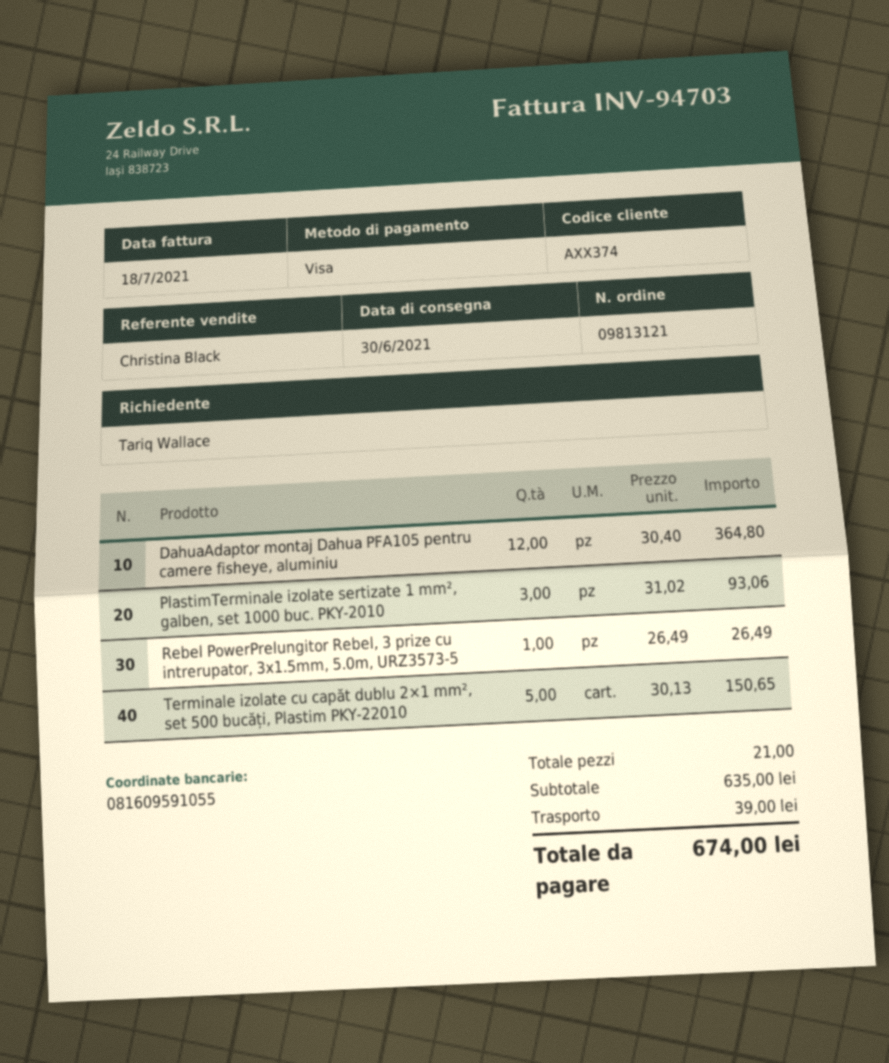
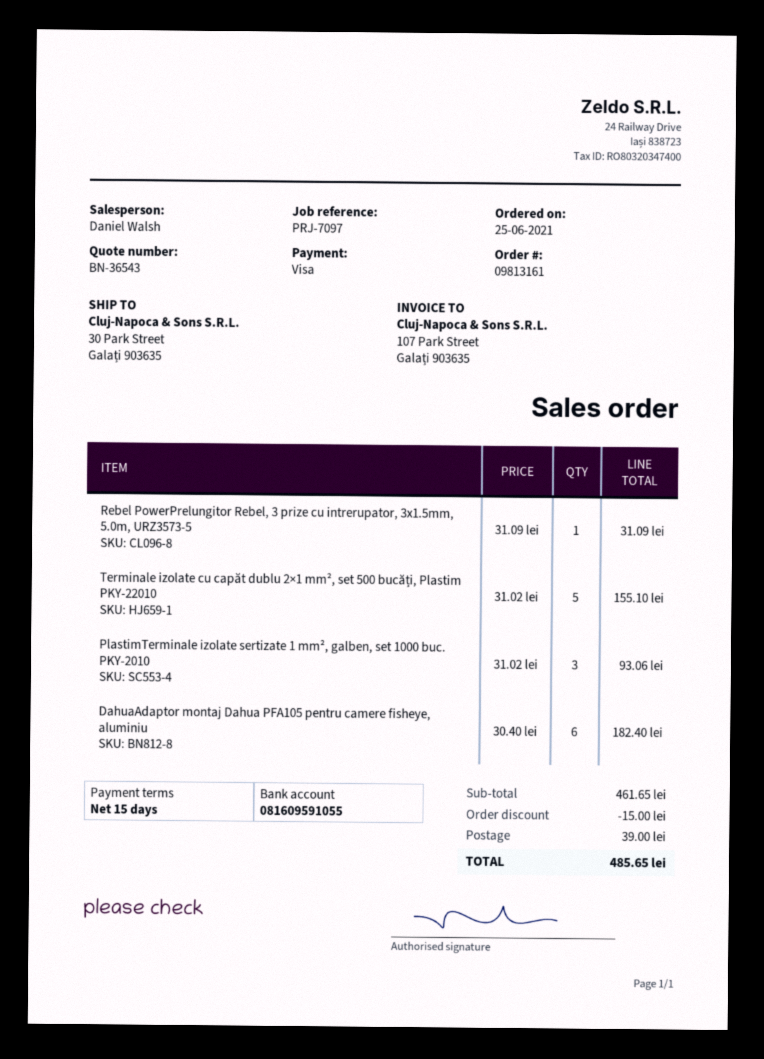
order number: 09813121 -> 09813161
sales rep: Christina Black -> Daniel Walsh
DahuaAdaptor montaj Dahua PFA105 pentru camere fisheye, aluminiu: 12 x 30.40 = 364.80 -> 6 x 30.40 = 182.40
Rebel PowerPrelungitor Rebel, 3 prize cu intrerupator, 3x1.5mm, 5.0m, URZ3573-5: 1 x 26.49 = 26.49 -> 1 x 31.09 = 31.09
Terminale izolate cu capăt dublu 2×1 mm², set 500 bucăți, Plastim PKY-22010: 5 x 30.13 = 150.65 -> 5 x 31.02 = 155.10
subtotal: 635.00 -> 461.65
discount: none -> 15.00
total: 674.00 -> 485.65

